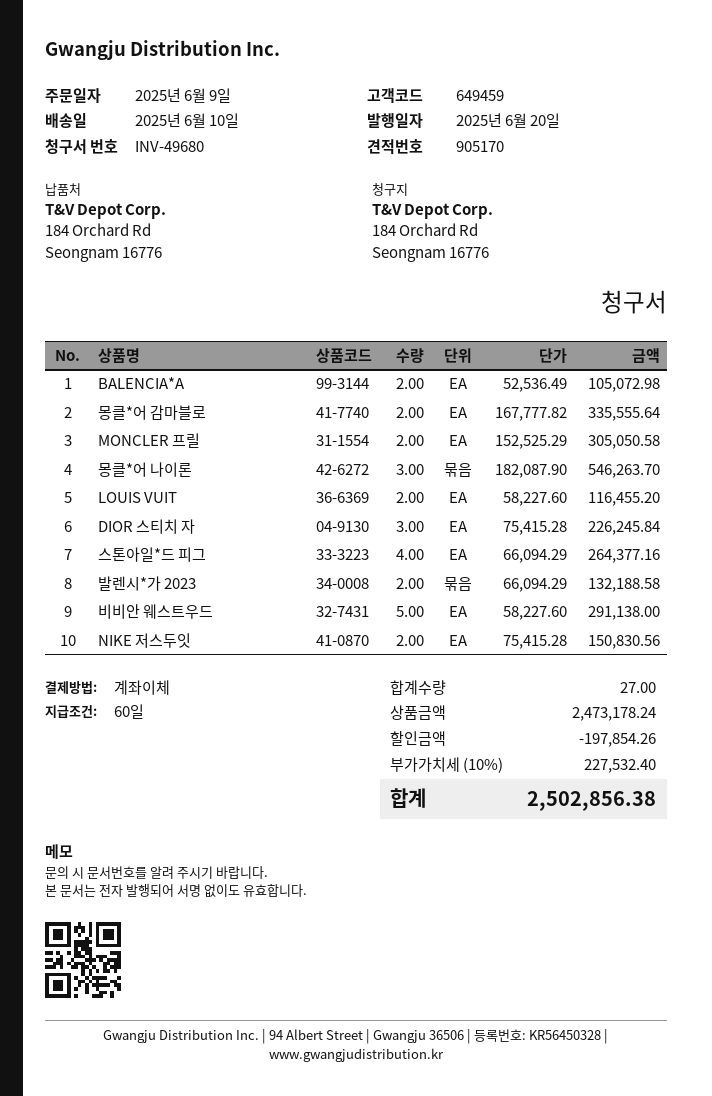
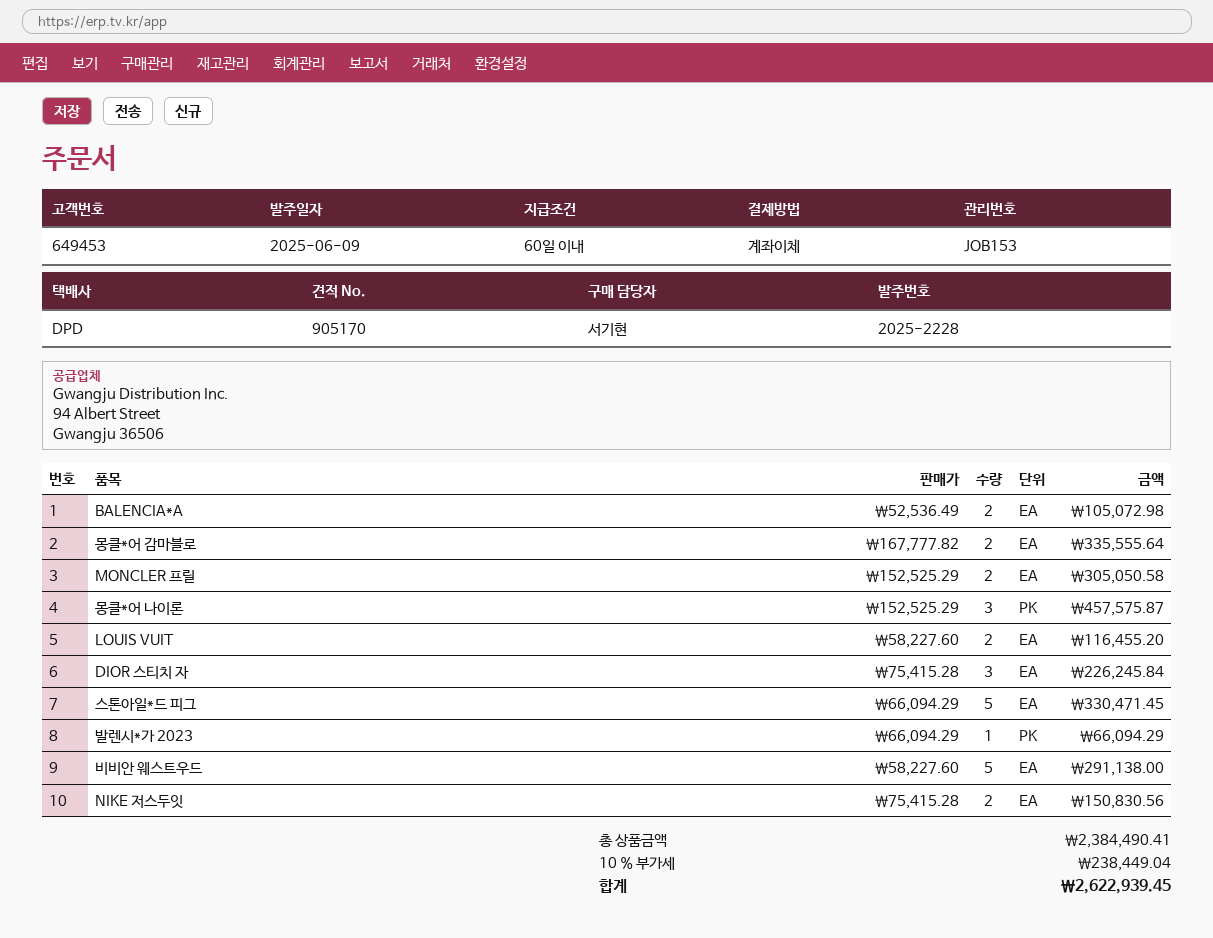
customer number: 649459 -> 649453
몽클*어 나이론: 3 x 182087.90 = 546263.70 -> 3 x 152525.29 = 457575.87
스톤아일*드 피그: 4 x 66094.29 = 264377.16 -> 5 x 66094.29 = 330471.45
발렌시*가 2023: 2 x 66094.29 = 132188.58 -> 1 x 66094.29 = 66094.29
subtotal: 2473178.24 -> 2384490.41
discount: 197854.26 -> none
tax: 10% = 227532.40 -> 10% = 238449.04
total: 2502856.38 -> 2622939.45

